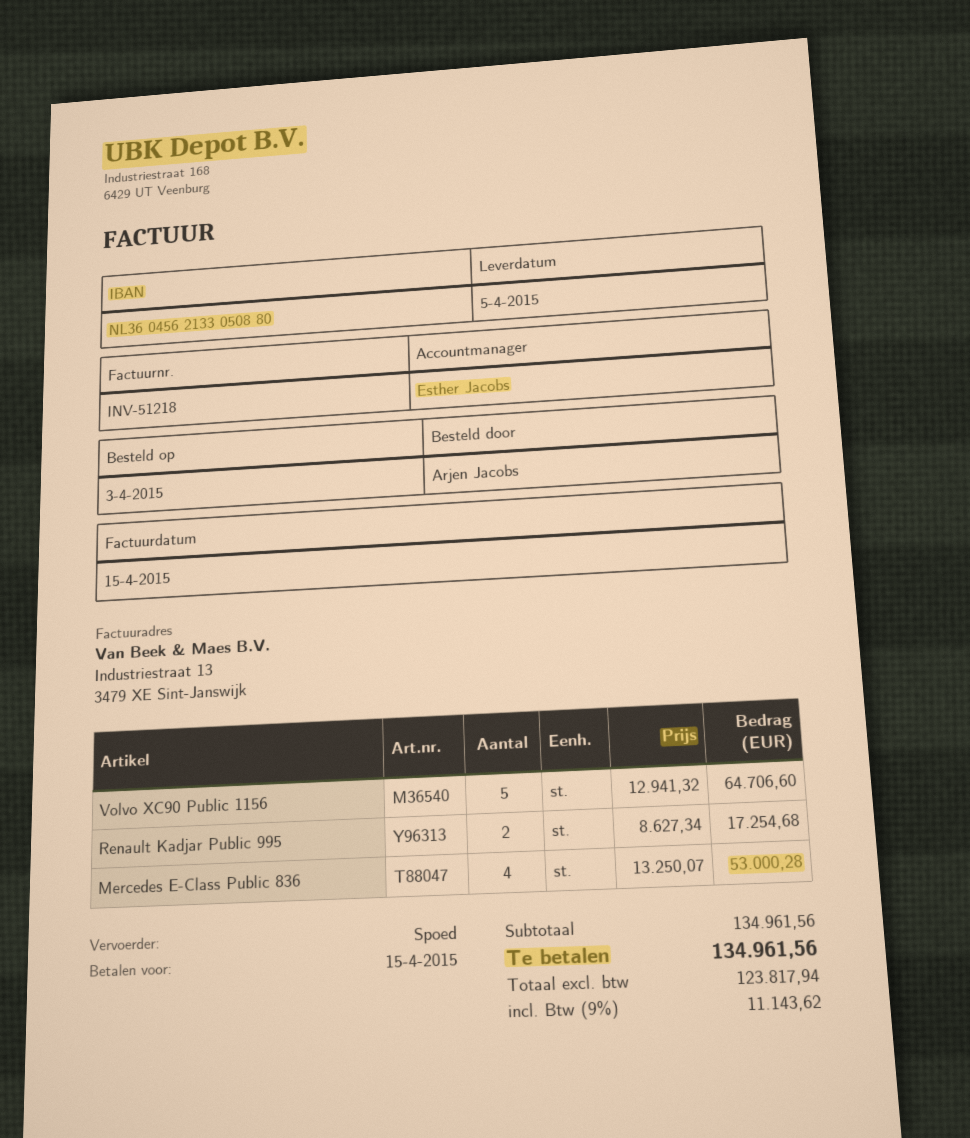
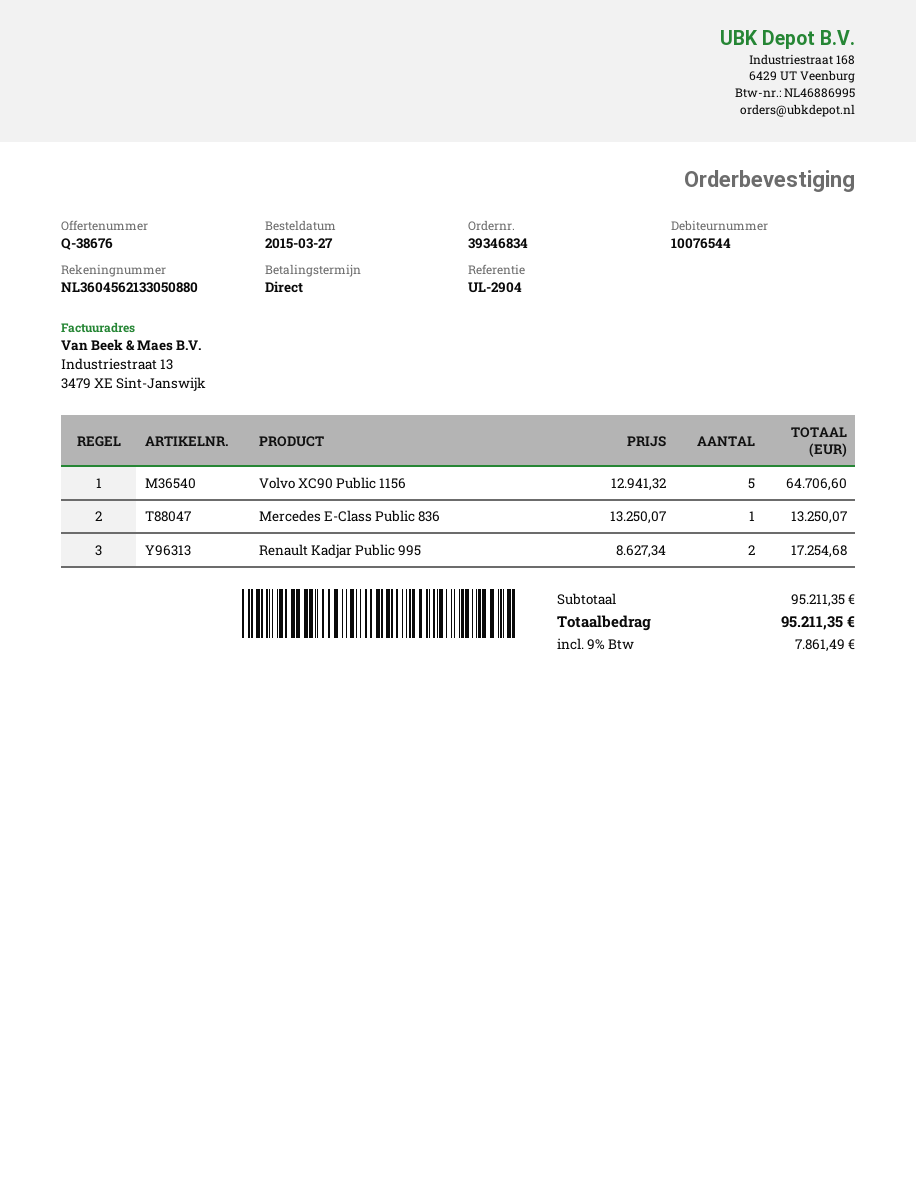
order date: 2015-04-03 -> 2015-03-27
Mercedes E-Class Public 836: 4 x 13250.07 = 53000.28 -> 1 x 13250.07 = 13250.07
subtotal: 134961.56 -> 95211.35
tax: 9% = 11143.62 -> 9% = 7861.49
total: 134961.56 -> 95211.35

